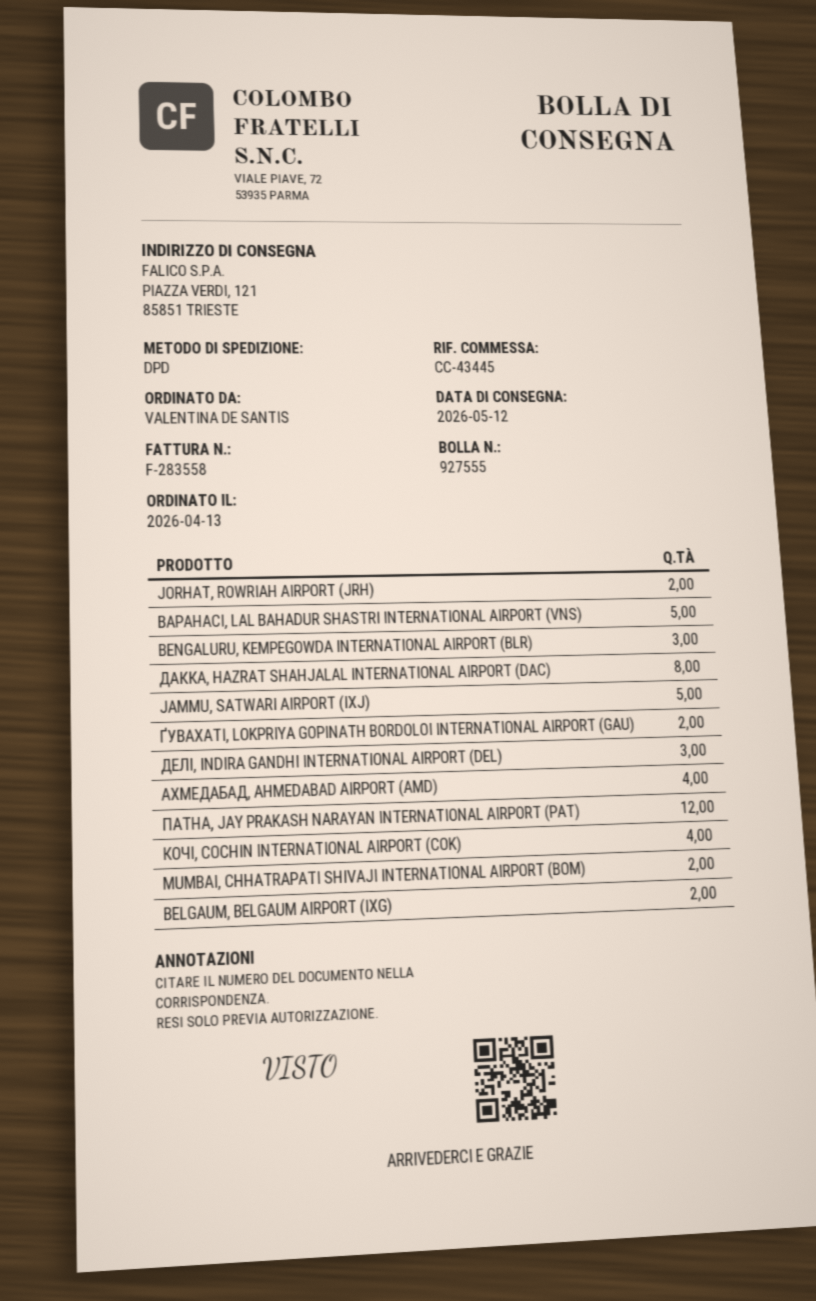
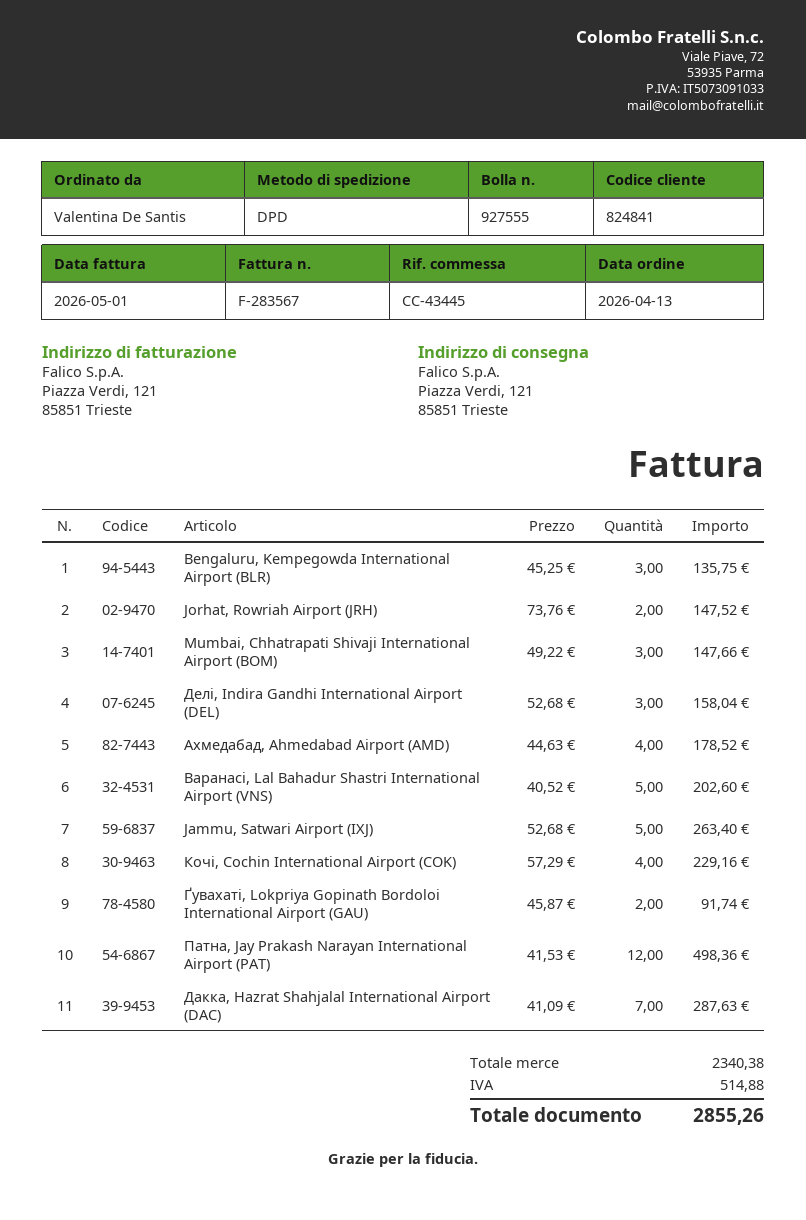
invoice number: F-283558 -> F-283567
ДАККА, HAZRAT SHAHJALAL INTERNATIONAL AIRPORT (DAC): 8 -> 7
MUMBAI, CHHATRAPATI SHIVAJI INTERNATIONAL AIRPORT (BOM): 2 -> 3
BELGAUM, BELGAUM AIRPORT (IXG): 2 -> none

